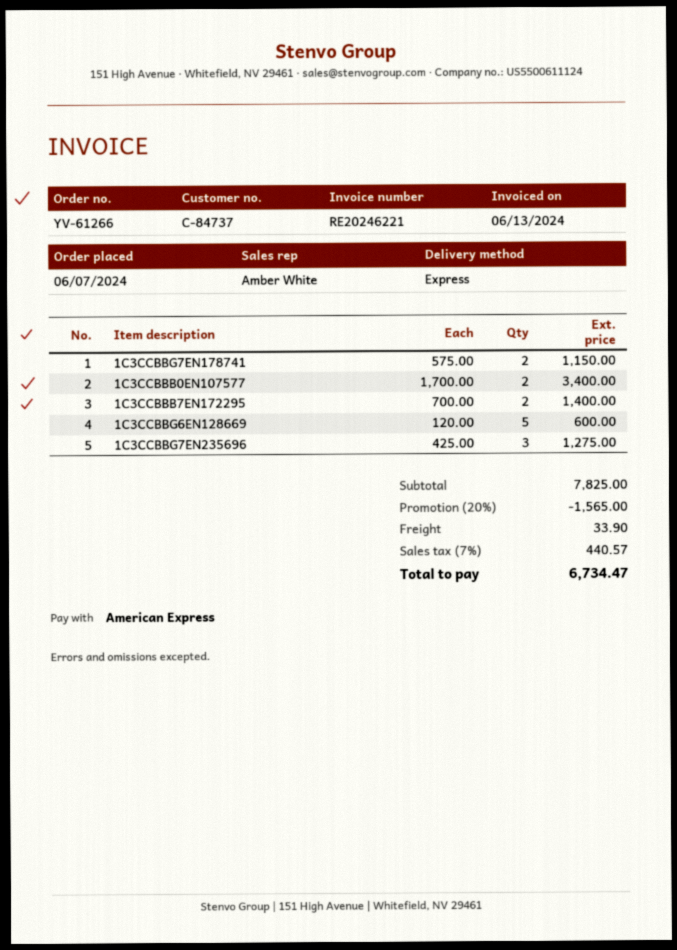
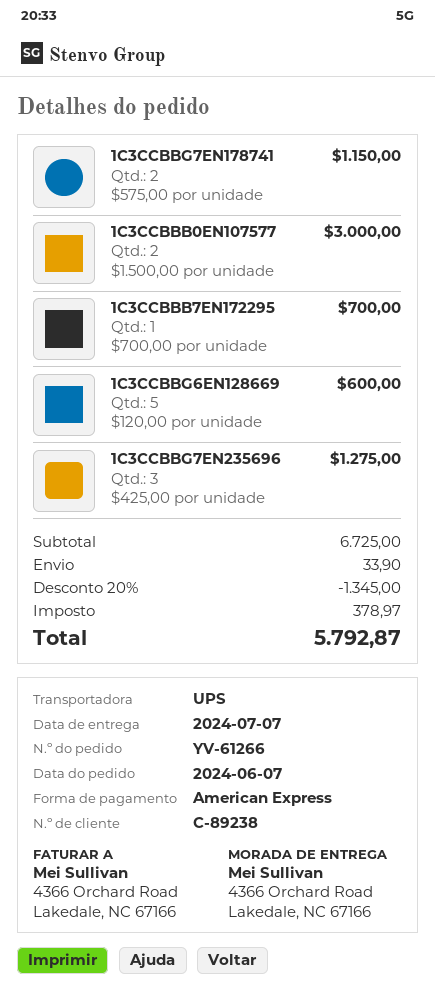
customer number: C-84737 -> C-89238
shipping method: express -> UPS
1C3CCBBB0EN107577: 2 x 1700.00 = 3400.00 -> 2 x 1500.00 = 3000.00
1C3CCBBB7EN172295: 2 x 700.00 = 1400.00 -> 1 x 700.00 = 700.00
subtotal: 7825.00 -> 6725.00
discount: 20% = 1565.00 -> 20% = 1345.00
tax: 440.57 -> 378.97
total: 6734.47 -> 5792.87

